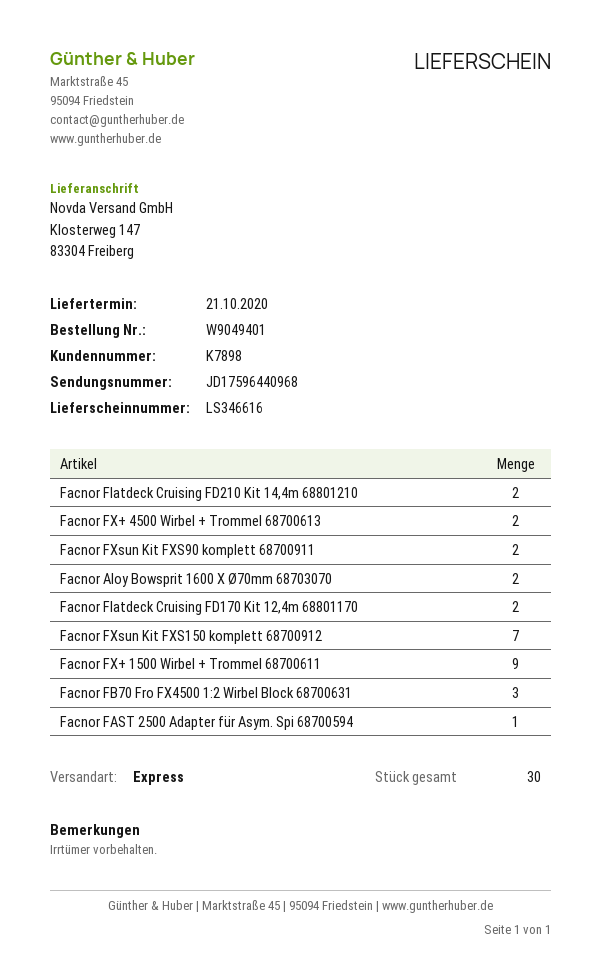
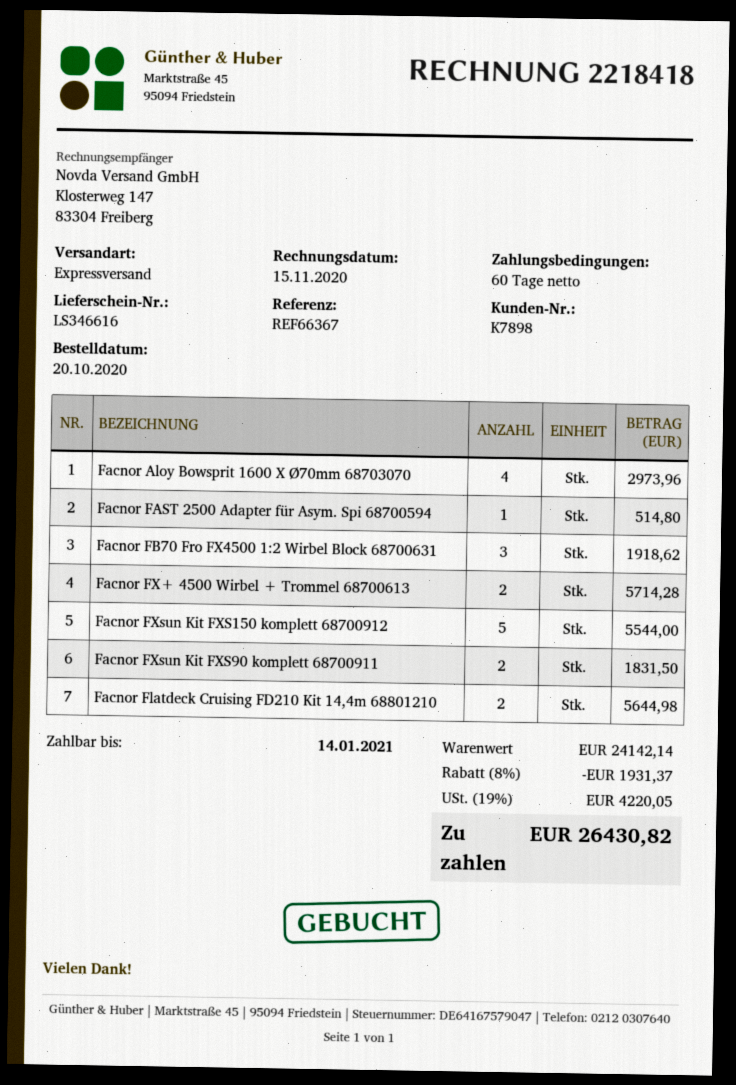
Facnor Aloy Bowsprit 1600 X Ø70mm 68703070: 2 -> 4
Facnor Flatdeck Cruising FD170 Kit 12,4m 68801170: 2 -> none
Facnor FXsun Kit FXS150 komplett 68700912: 7 -> 5
Facnor FX+ 1500 Wirbel + Trommel 68700611: 9 -> none

